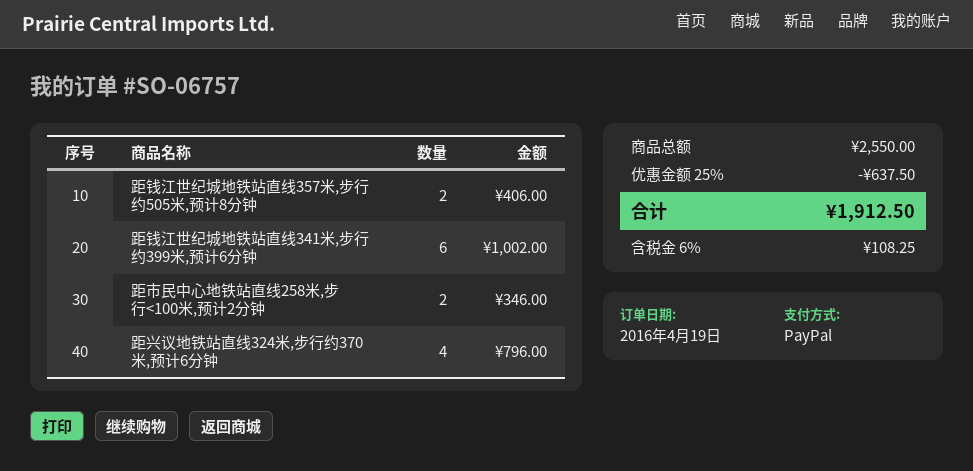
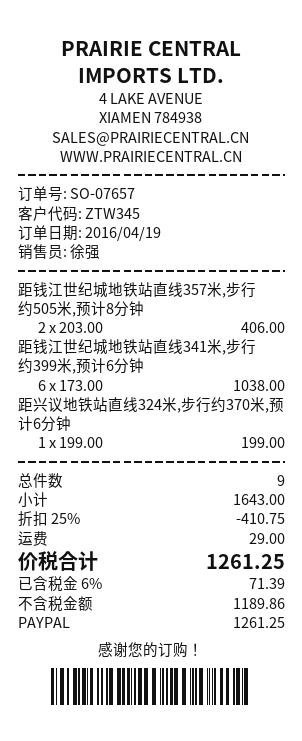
order number: SO-06757 -> SO-07657
距钱江世纪城地铁站直线341米,步行约399米,预计6分钟: 6 for 1002.00 -> 6 for 1038.00
距市民中心地铁站直线258米,步行<100米,预计2分钟: 2 for 346.00 -> none
距兴议地铁站直线324米,步行约370米,预计6分钟: 4 for 796.00 -> 1 for 199.00
subtotal: 2550.00 -> 1643.00
discount: 25% = 637.50 -> 25% = 410.75
shipping: none -> 29.00
tax: 6% = 108.25 -> 6% = 71.39
total: 1912.50 -> 1261.25

